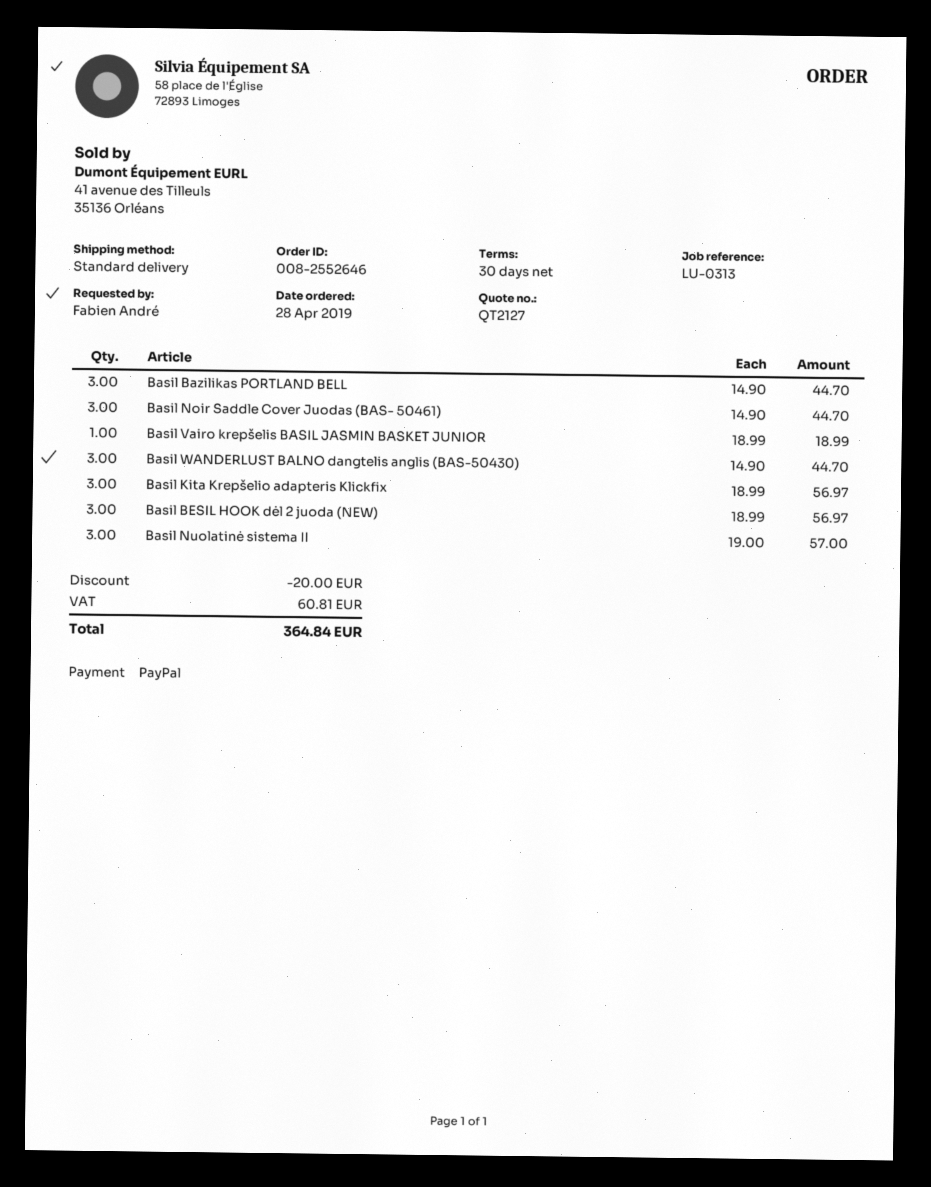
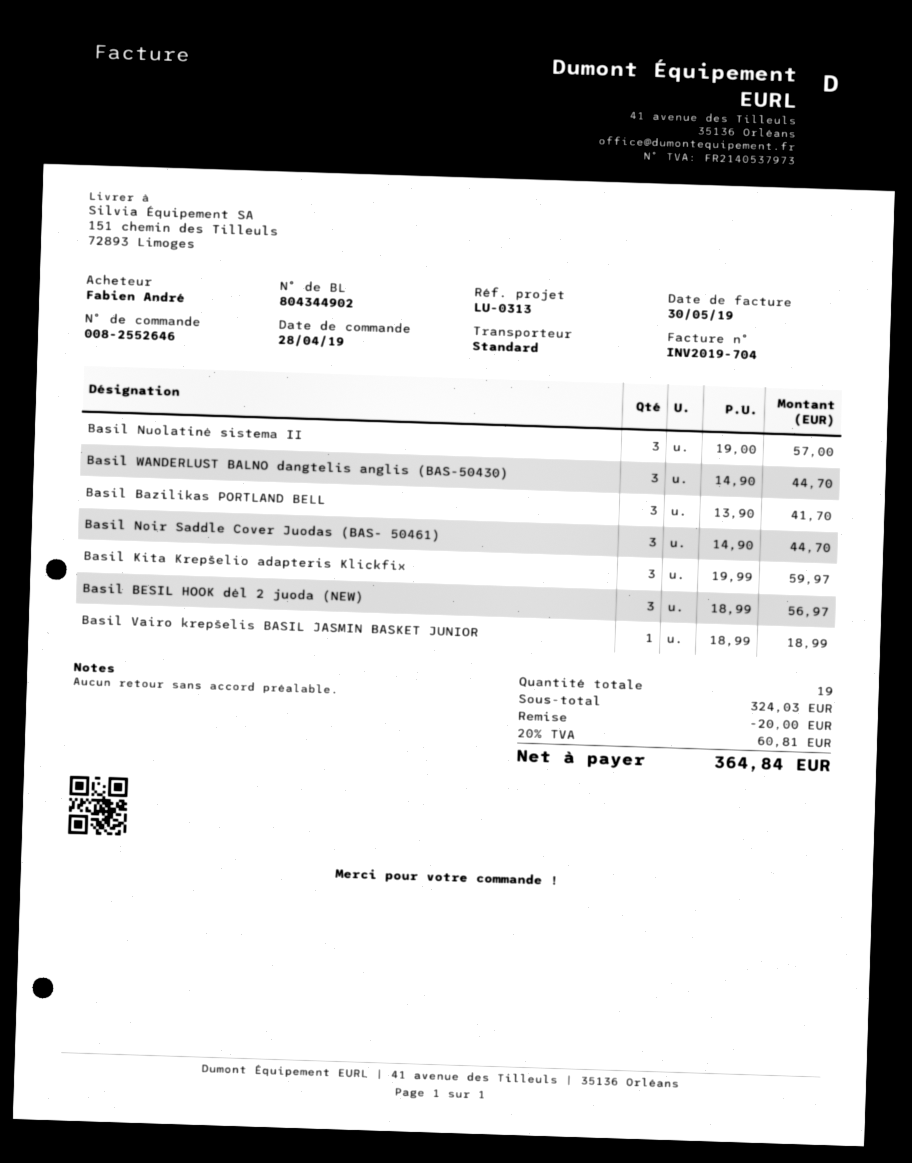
Basil Bazilikas PORTLAND BELL: 3 x 14.90 = 44.70 -> 3 x 13.90 = 41.70
Basil Kita Krepšelio adapteris Klickfix: 3 x 18.99 = 56.97 -> 3 x 19.99 = 59.97

